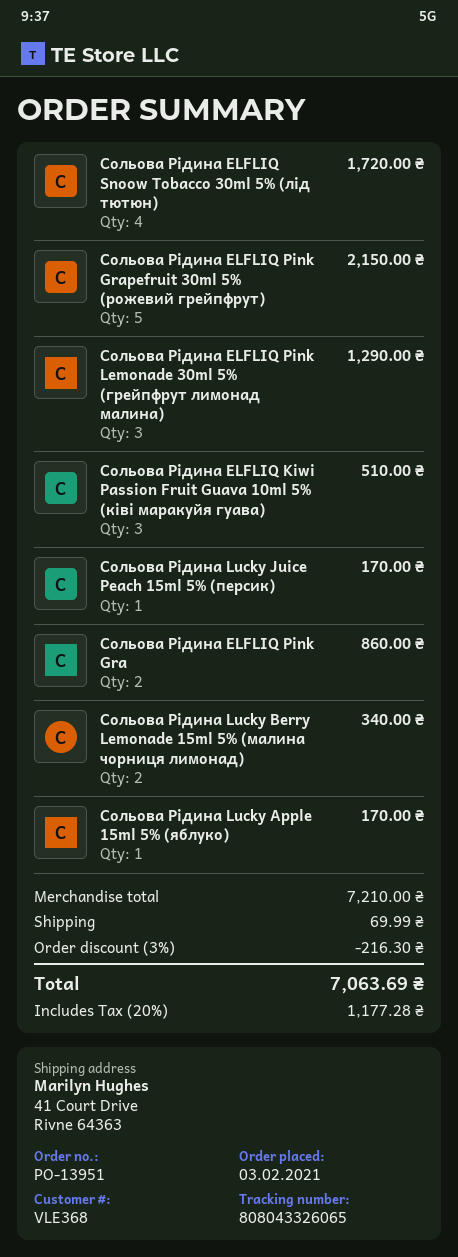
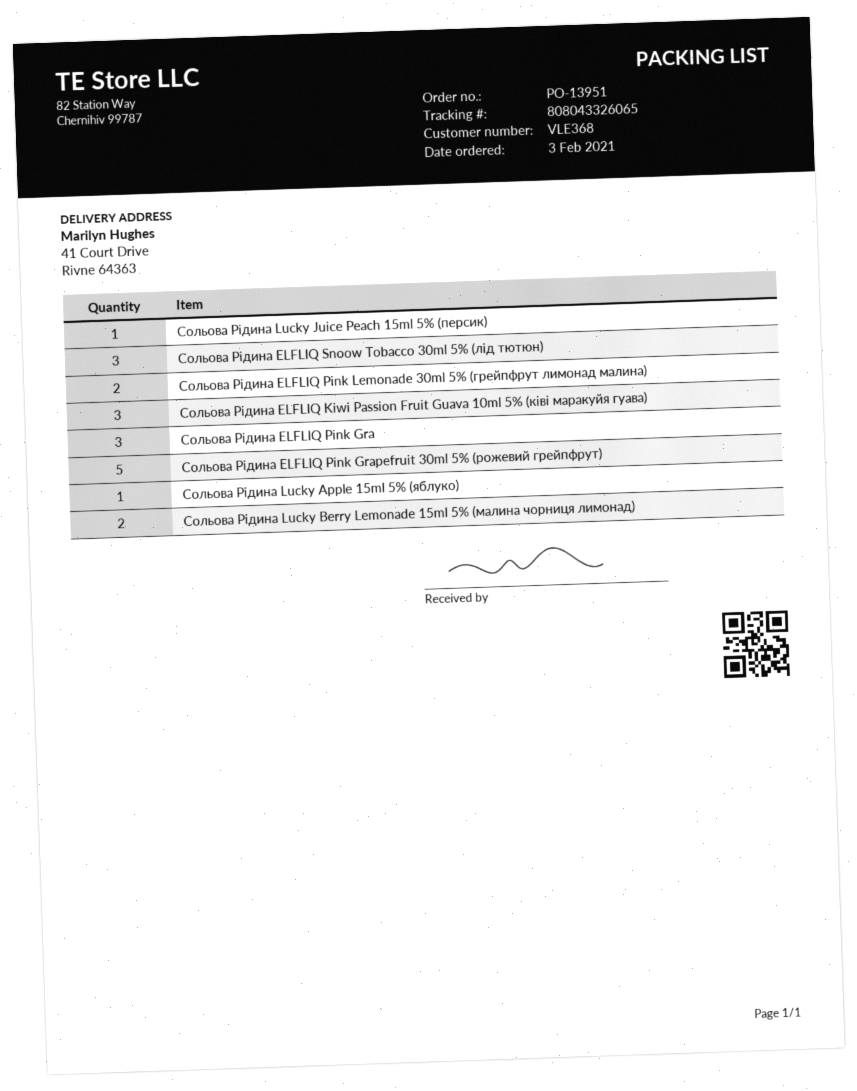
Сольова Рідина ELFLIQ Snoow Tobacco 30ml 5% (лід тютюн): 4 -> 3
Сольова Рідина ELFLIQ Pink Lemonade 30ml 5% (грейпфрут лимонад малина): 3 -> 2
Сольова Рідина ELFLIQ Pink Gra: 2 -> 3

